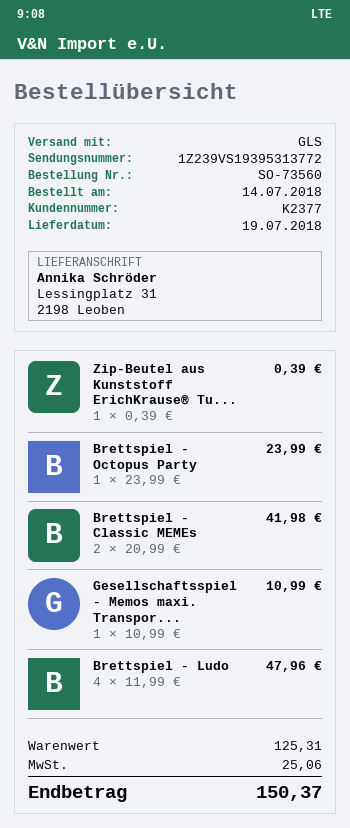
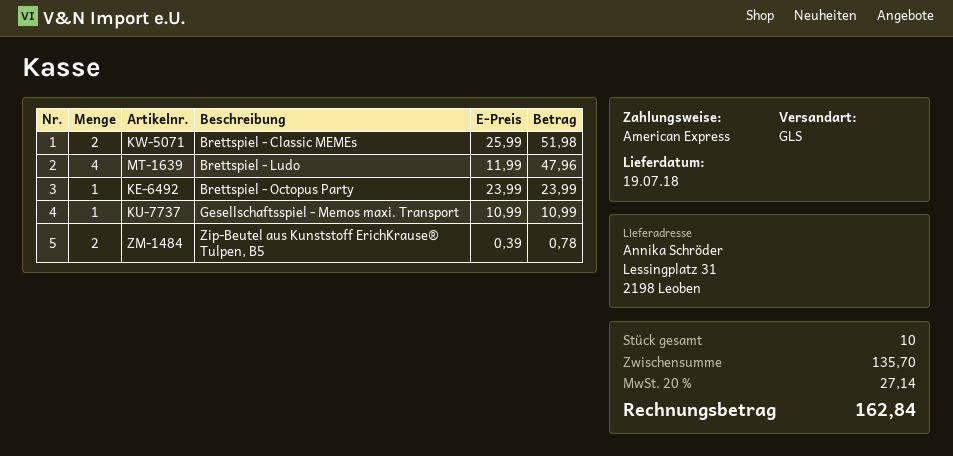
Zip-Beutel aus Kunststoff ErichKrause® Tu...: 1 x 0.39 = 0.39 -> 2 x 0.39 = 0.78
Brettspiel - Classic MEMEs: 2 x 20.99 = 41.98 -> 2 x 25.99 = 51.98
subtotal: 125.31 -> 135.70
tax: 25.06 -> 27.14
total: 150.37 -> 162.84

